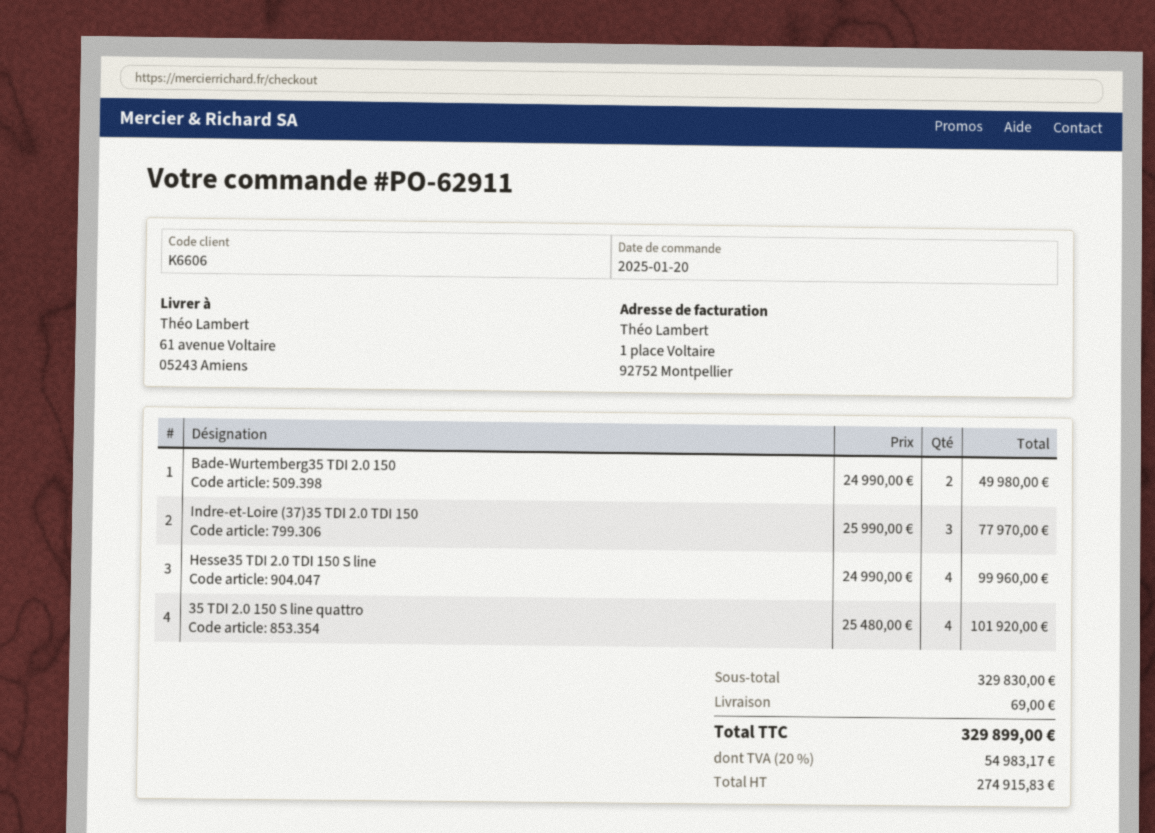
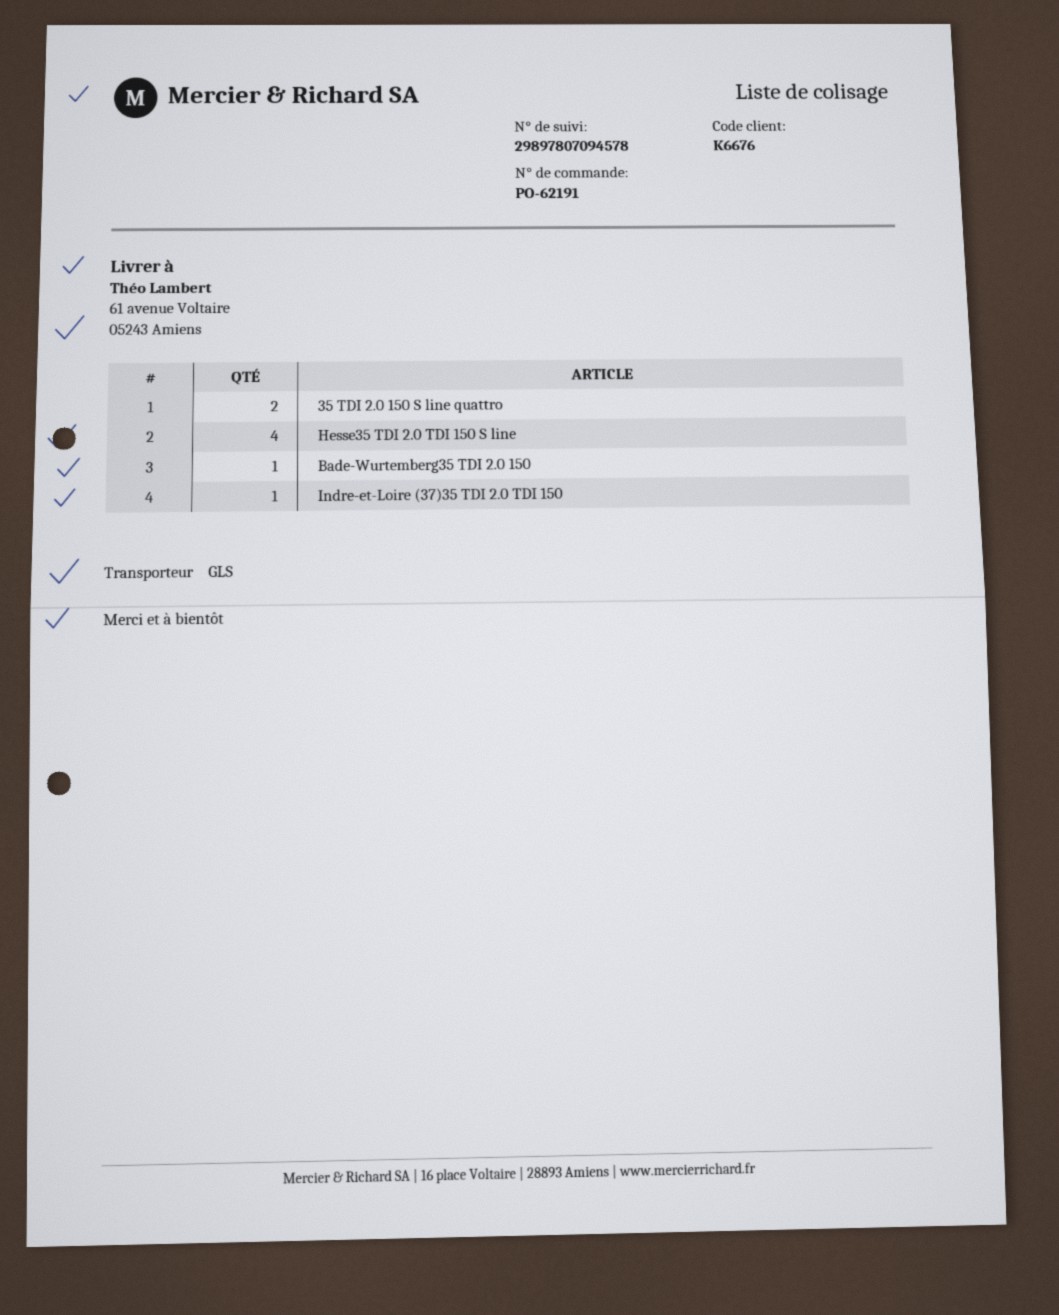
order number: PO-62911 -> PO-62191
customer number: K6606 -> K6676
Bade-Wurtemberg35 TDI 2.0 150: 2 -> 1
Indre-et-Loire (37)35 TDI 2.0 TDI 150: 3 -> 1
35 TDI 2.0 150 S line quattro: 4 -> 2

